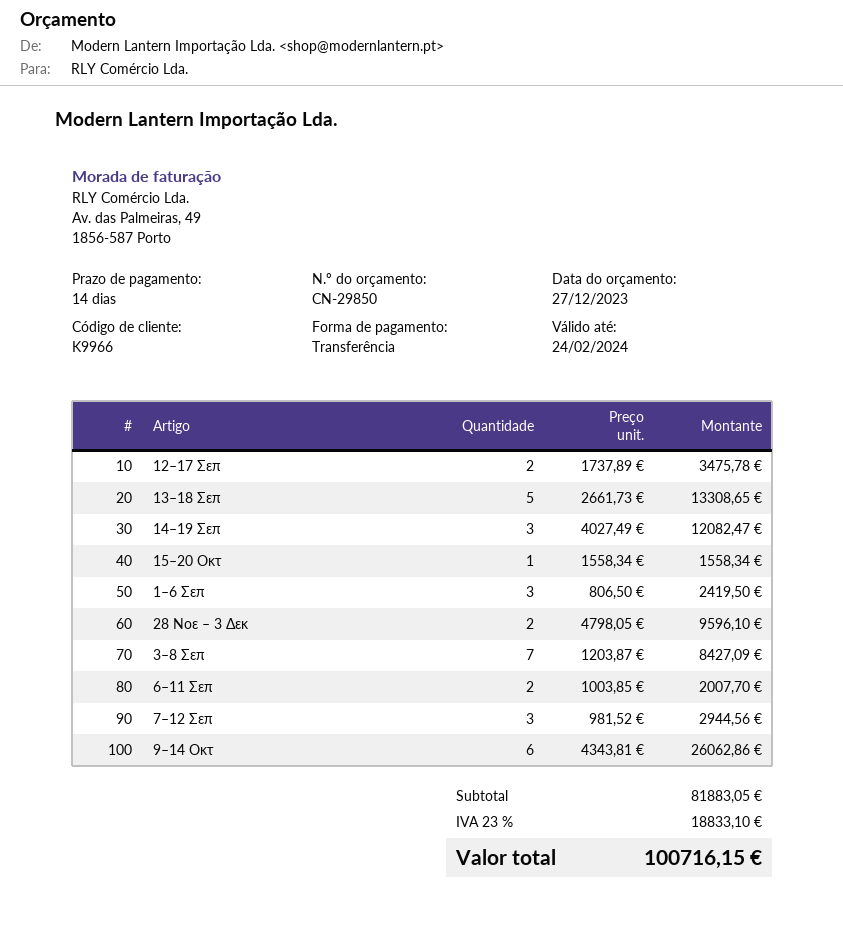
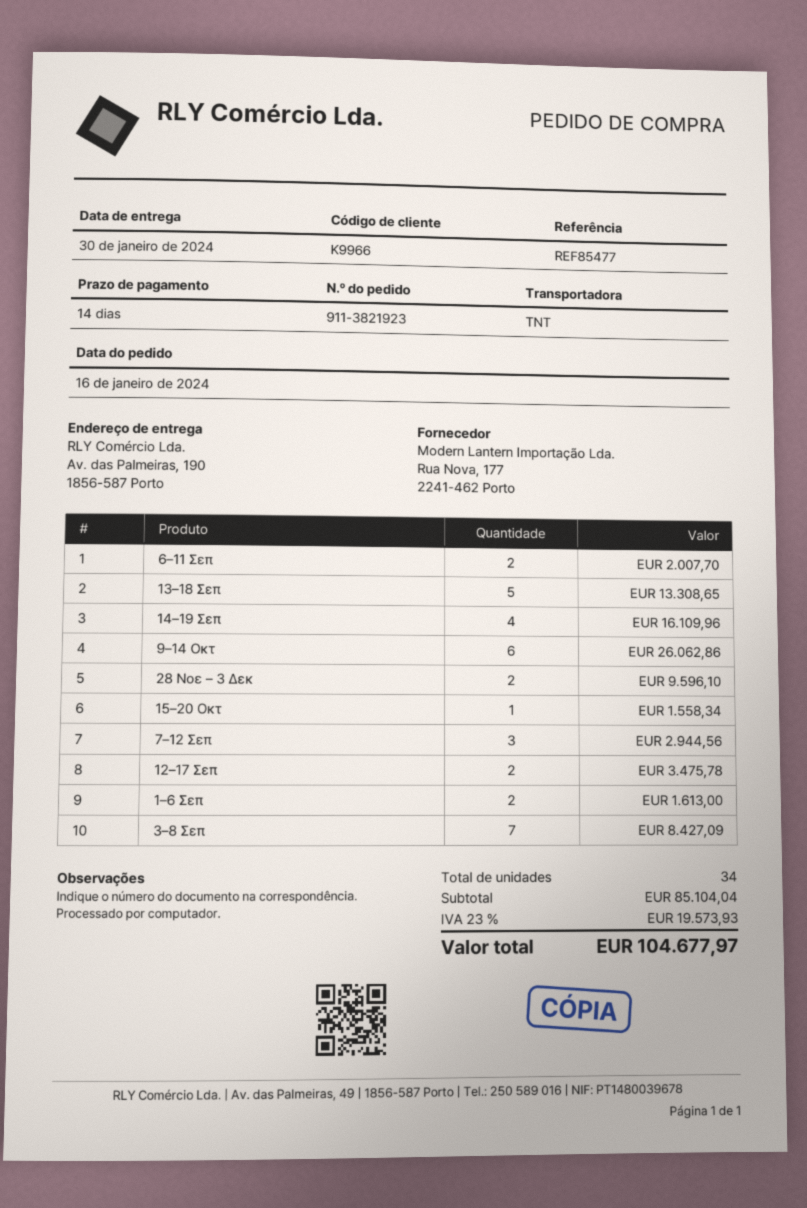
14–19 Σεπ: 3 for 12082.47 -> 4 for 16109.96
1–6 Σεπ: 3 for 2419.50 -> 2 for 1613.00
subtotal: 81883.05 -> 85104.04
tax: 23% = 18833.10 -> 23% = 19573.93
total: 100716.15 -> 104677.97

